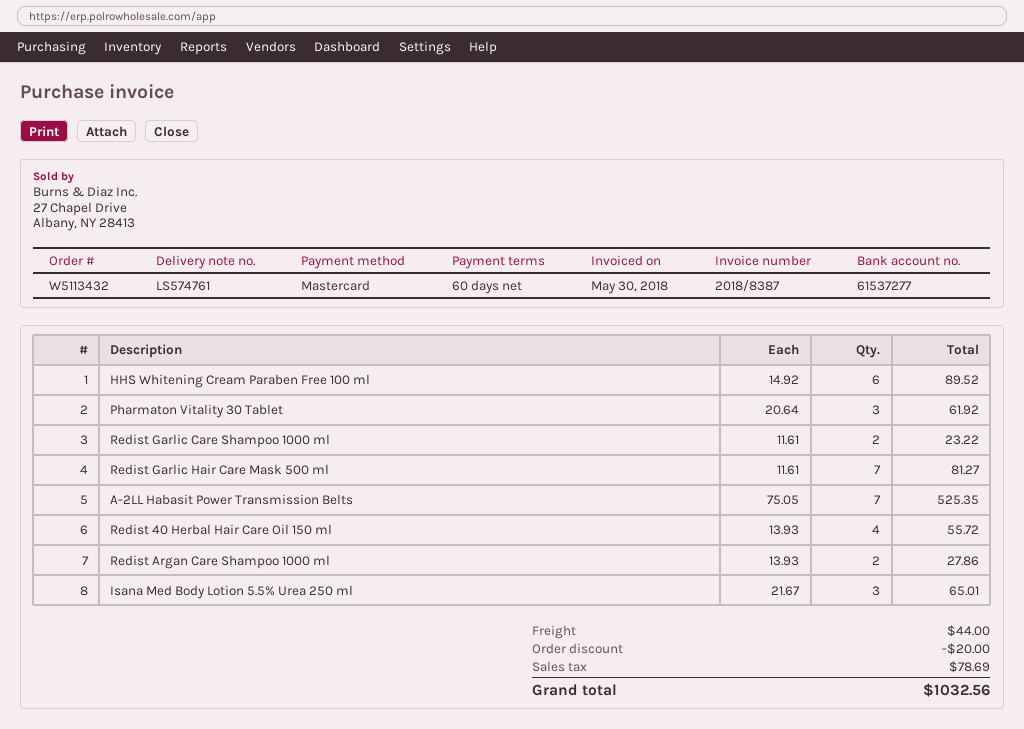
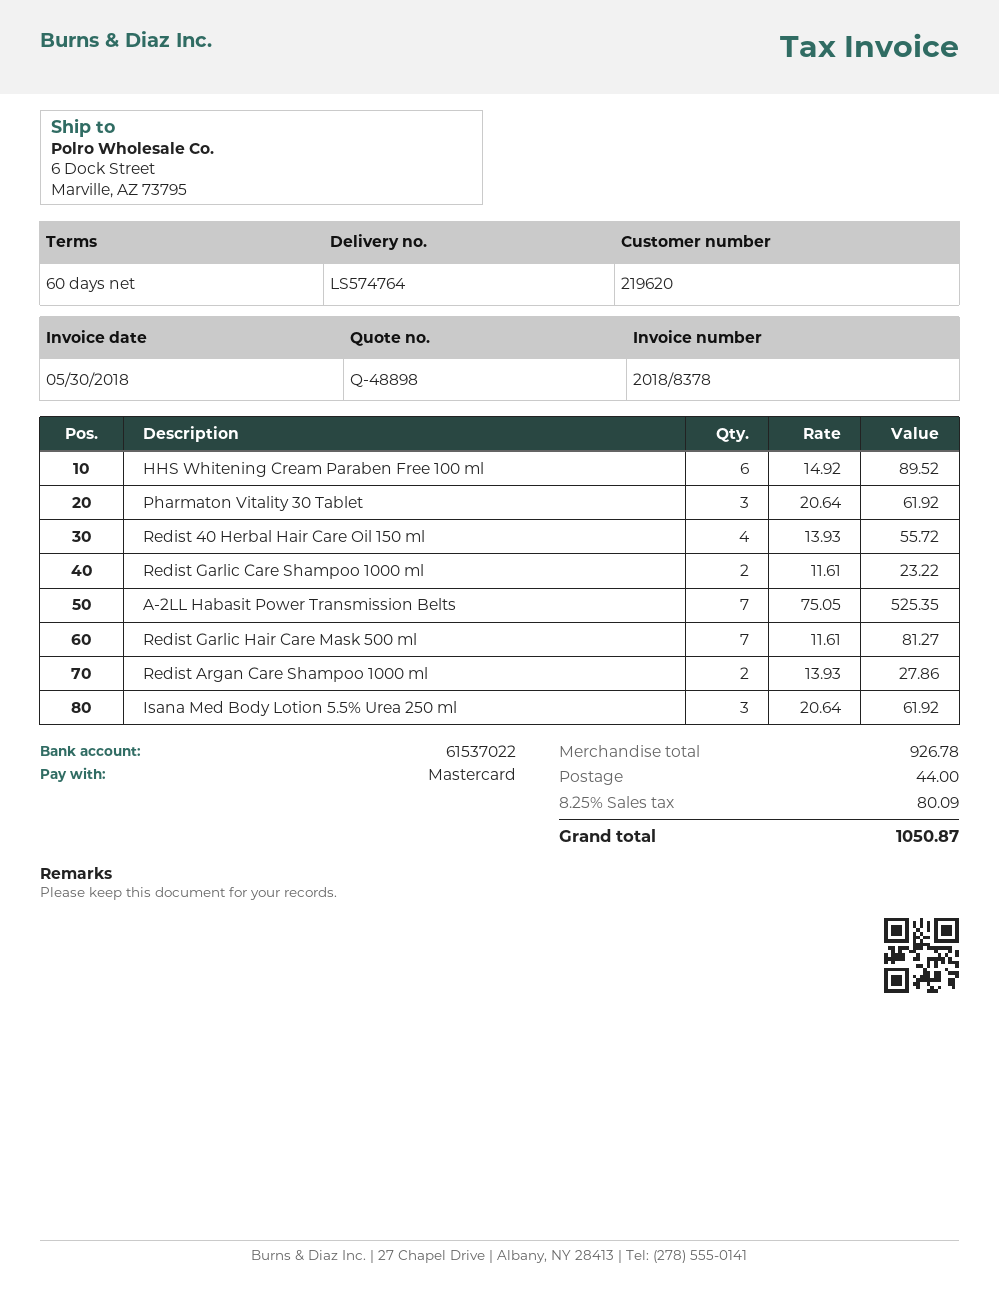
delivery note number: LS574761 -> LS574764
invoice number: 2018/8387 -> 2018/8378
bank account: 61537277 -> 61537022
Isana Med Body Lotion 5.5% Urea 250 ml: 3 x 21.67 = 65.01 -> 3 x 20.64 = 61.92
discount: 20.00 -> none
tax: 78.69 -> 80.09
total: 1032.56 -> 1050.87

